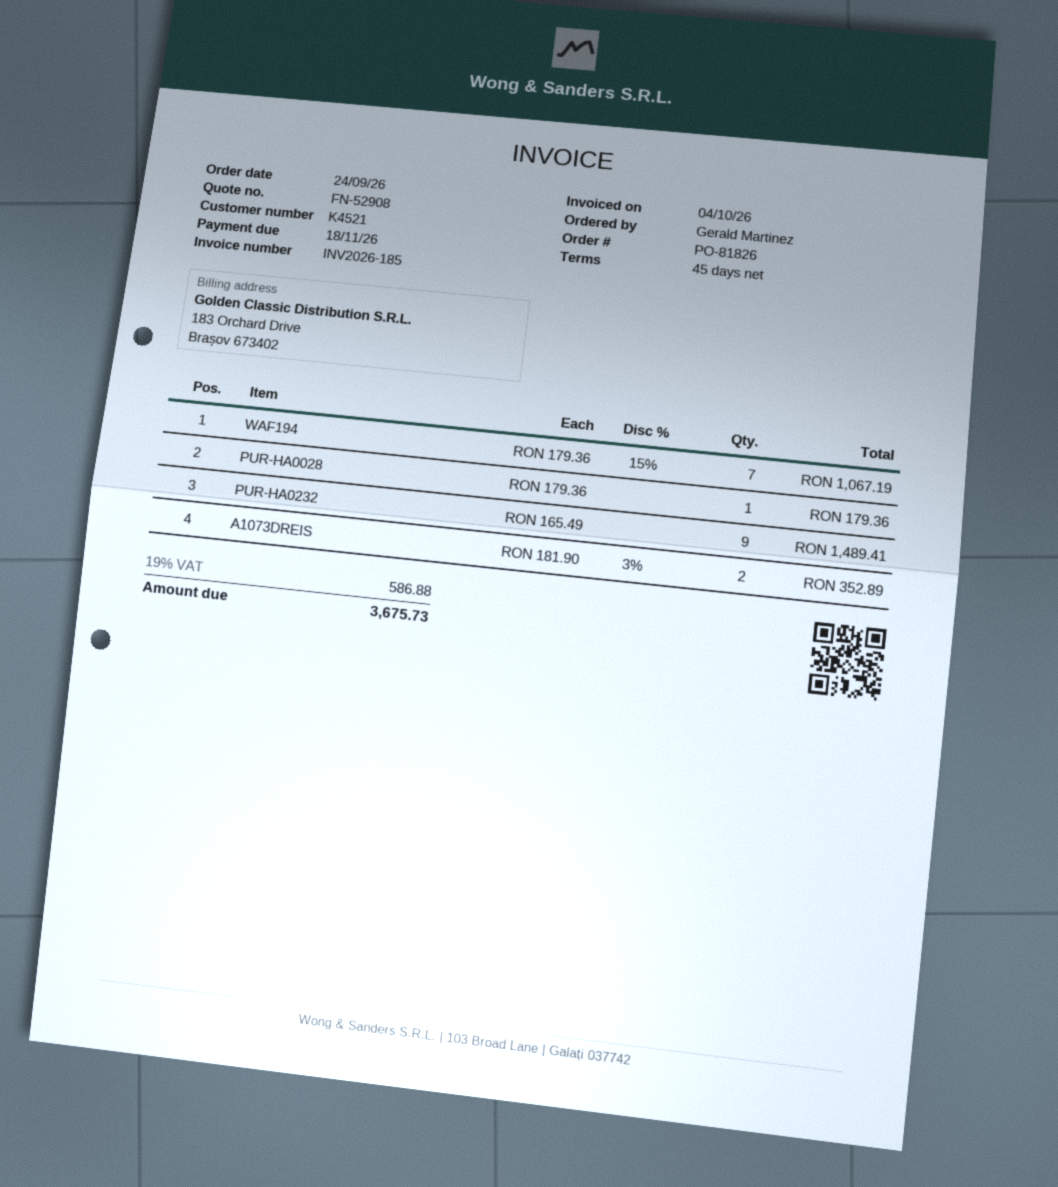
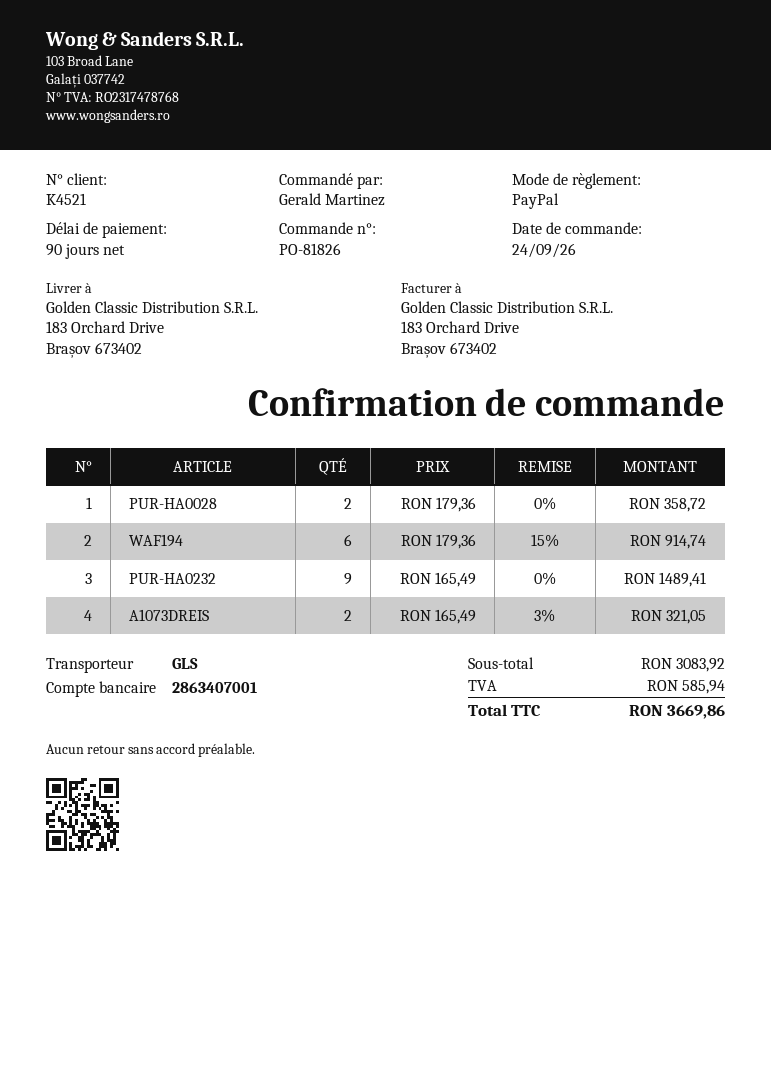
payment terms: 45 days -> 90 days
WAF194: 7 x 179.36 - 15% = 1067.19 -> 6 x 179.36 - 15% = 914.74
PUR-HA0028: 1 x 179.36 = 179.36 -> 2 x 179.36 = 358.72
A1073DREIS: 2 x 181.90 - 3% = 352.89 -> 2 x 165.49 - 3% = 321.05
tax: 586.88 -> 585.94
total: 3675.73 -> 3669.86

